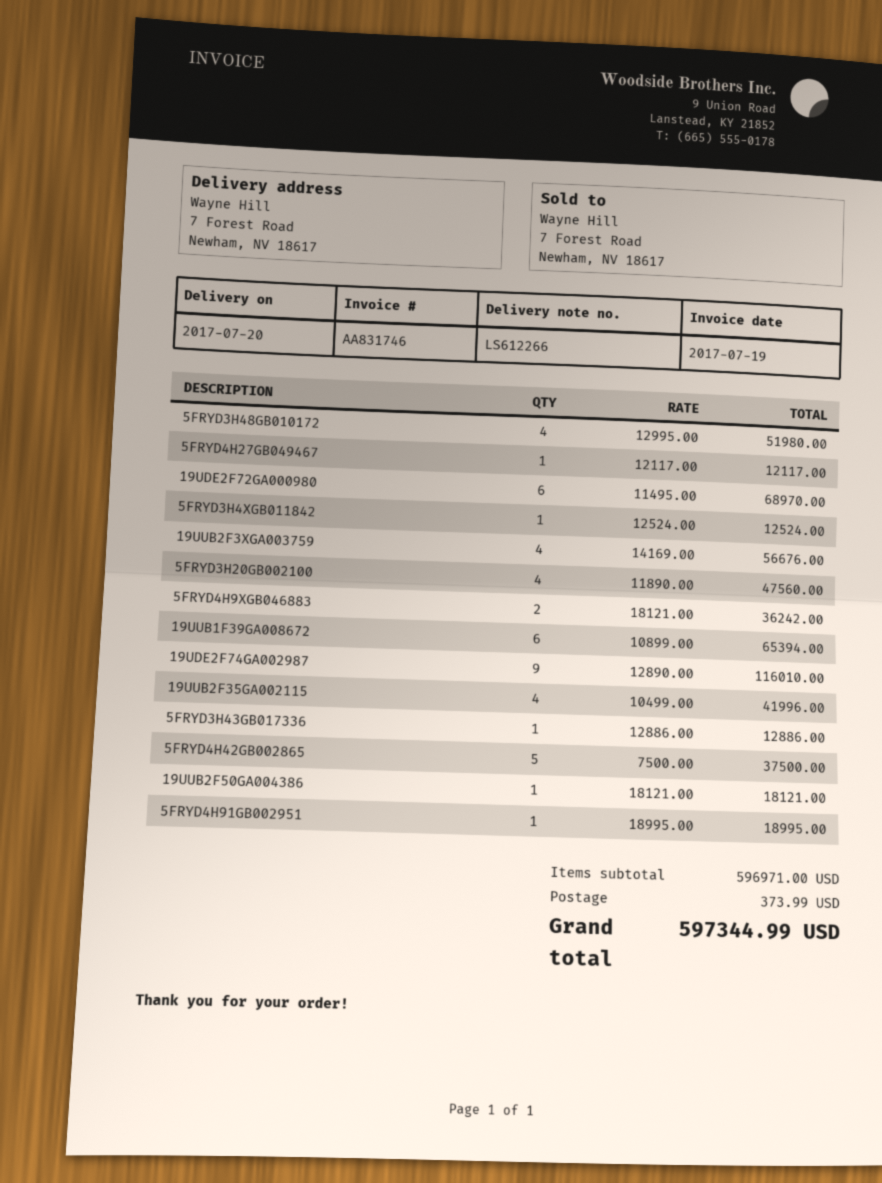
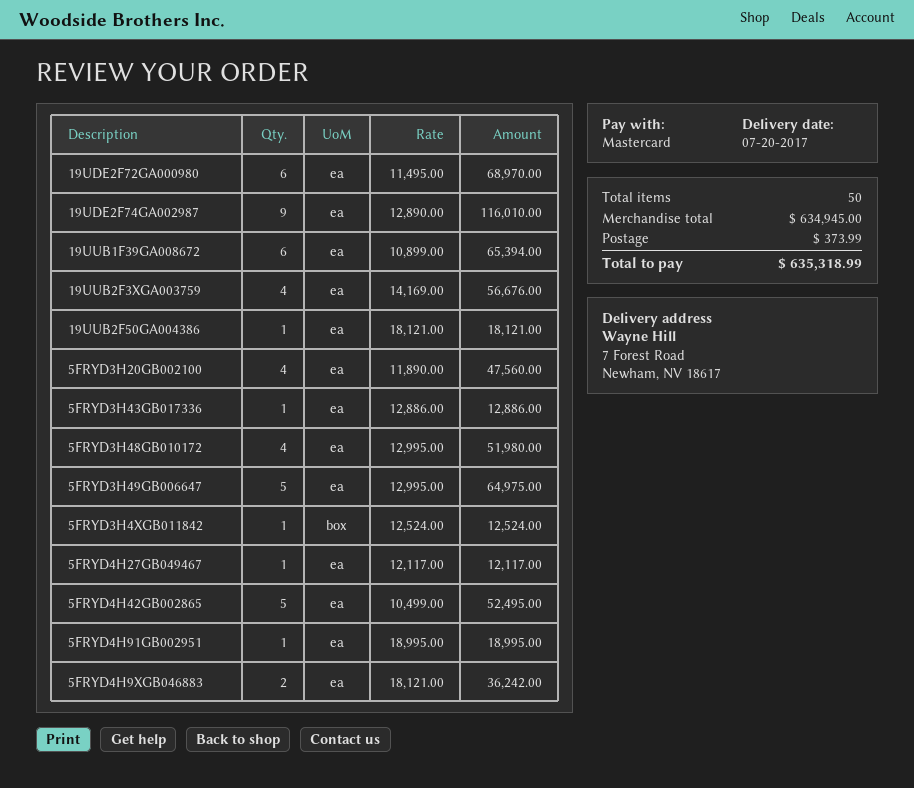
19UUB2F35GA002115: 4 x 10499.00 = 41996.00 -> none
5FRYD4H42GB002865: 5 x 7500.00 = 37500.00 -> 5 x 10499.00 = 52495.00
5FRYD3H49GB006647: none -> 5 x 12995.00 = 64975.00
subtotal: 596971.00 -> 634945.00
total: 597344.99 -> 635318.99

